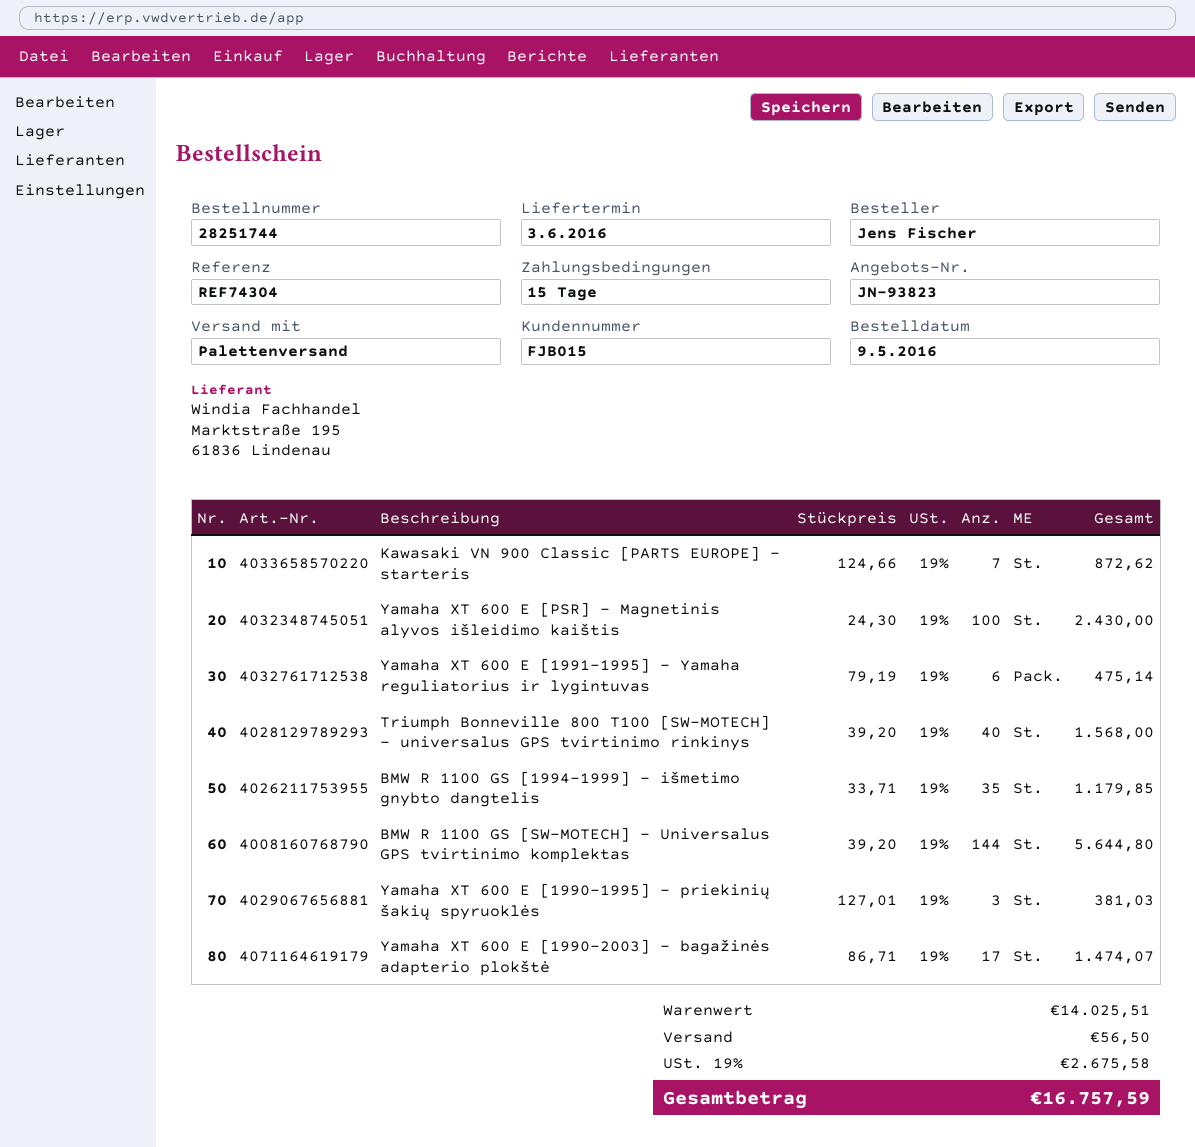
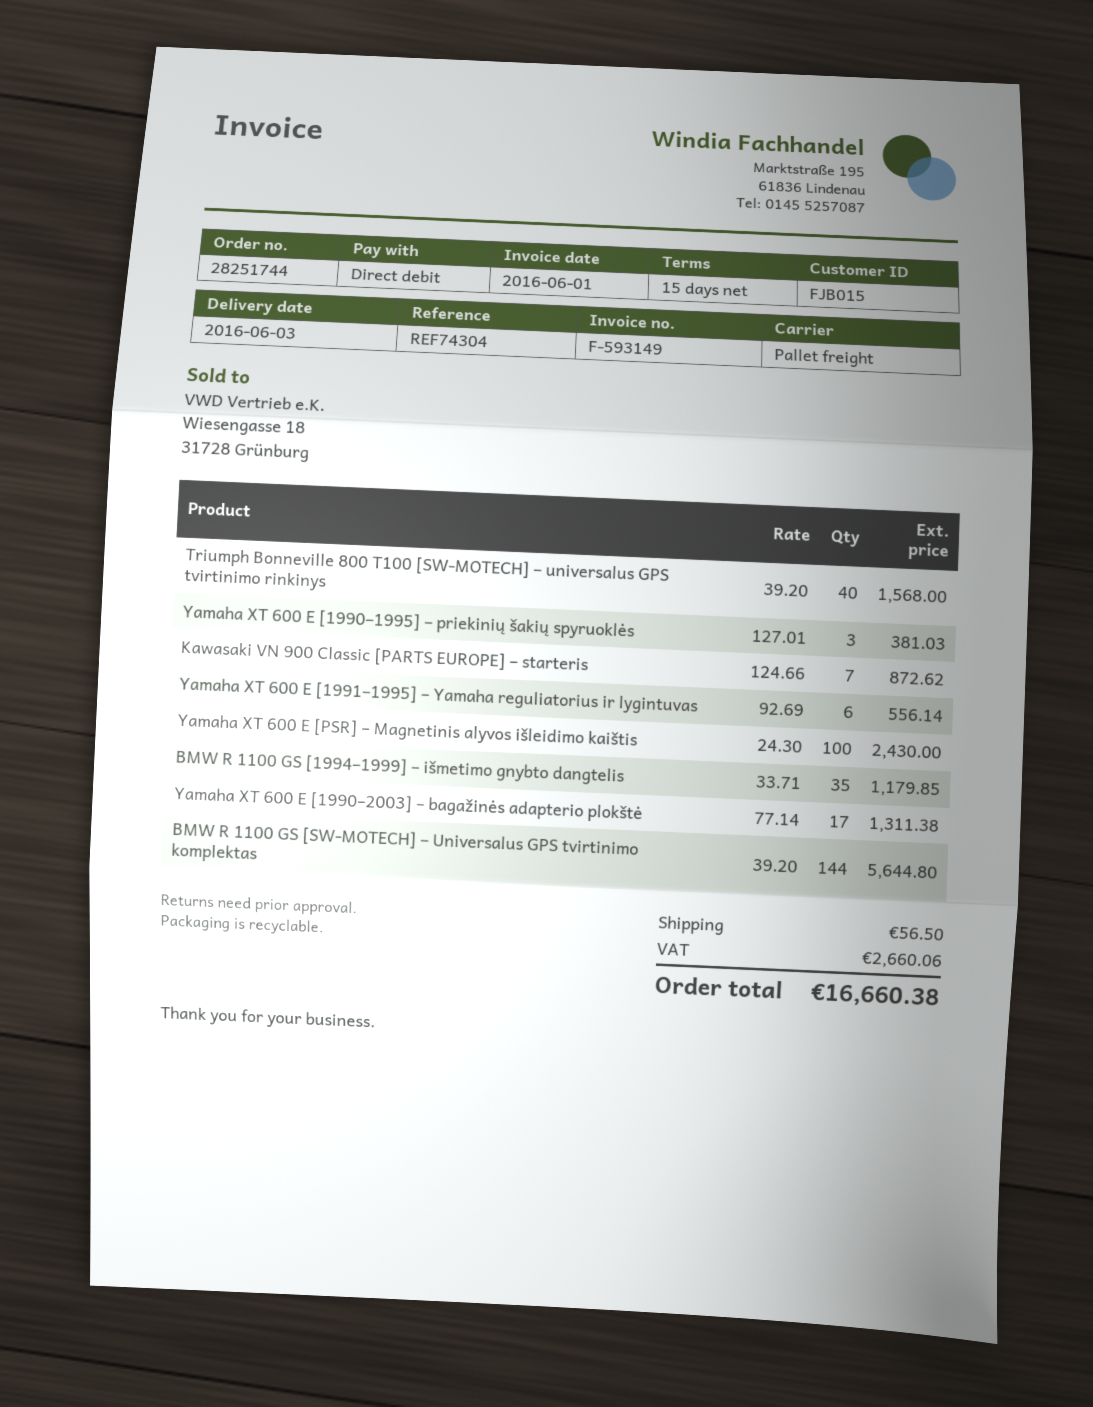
Yamaha XT 600 E [1991–1995] – Yamaha reguliatorius ir lygintuvas: 6 x 79.19 = 475.14 -> 6 x 92.69 = 556.14
Yamaha XT 600 E [1990–2003] – bagažinės adapterio plokštė: 17 x 86.71 = 1474.07 -> 17 x 77.14 = 1311.38
tax: 2675.58 -> 2660.06
total: 16757.59 -> 16660.38

